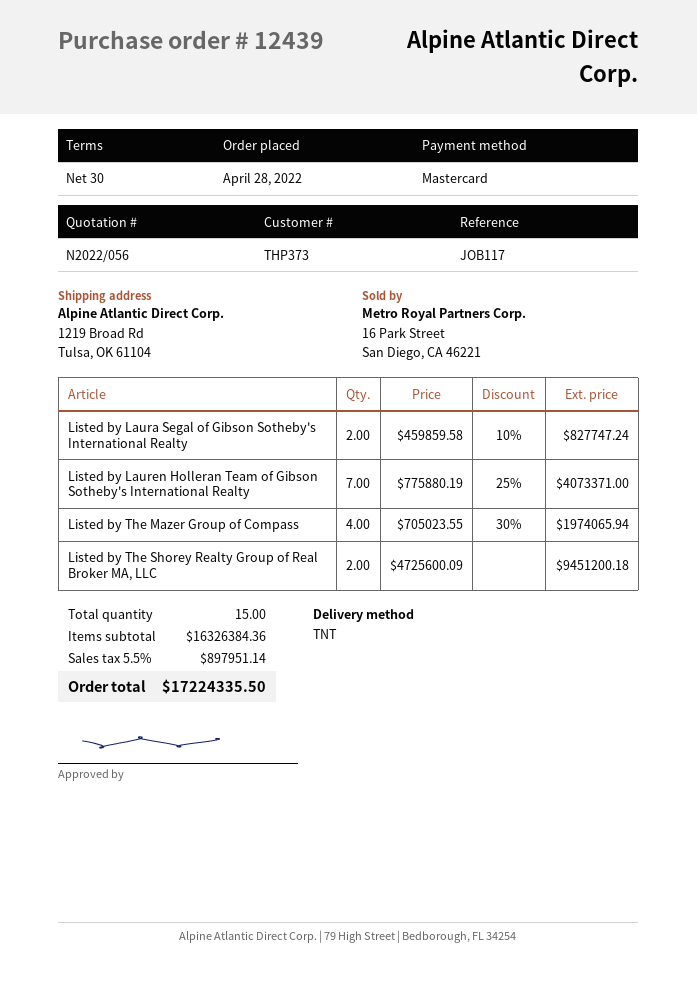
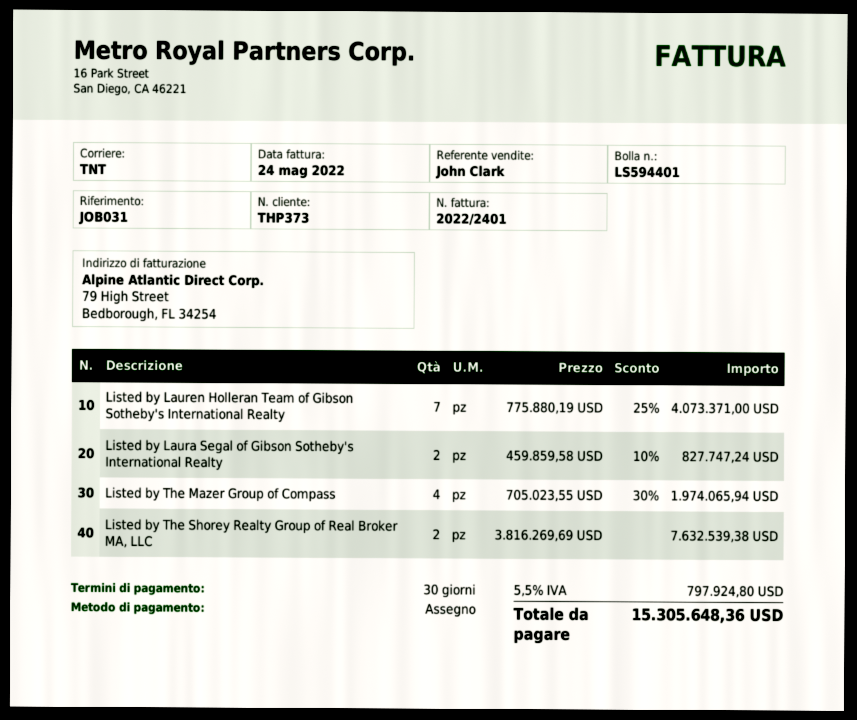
reference: JOB117 -> JOB031
payment method: Mastercard -> cheque
Listed by The Shorey Realty Group of Real Broker MA, LLC: 2 x 4725600.09 = 9451200.18 -> 2 x 3816269.69 = 7632539.38
tax: 5.5% = 897951.14 -> 5.5% = 797924.80
total: 17224335.50 -> 15305648.36

